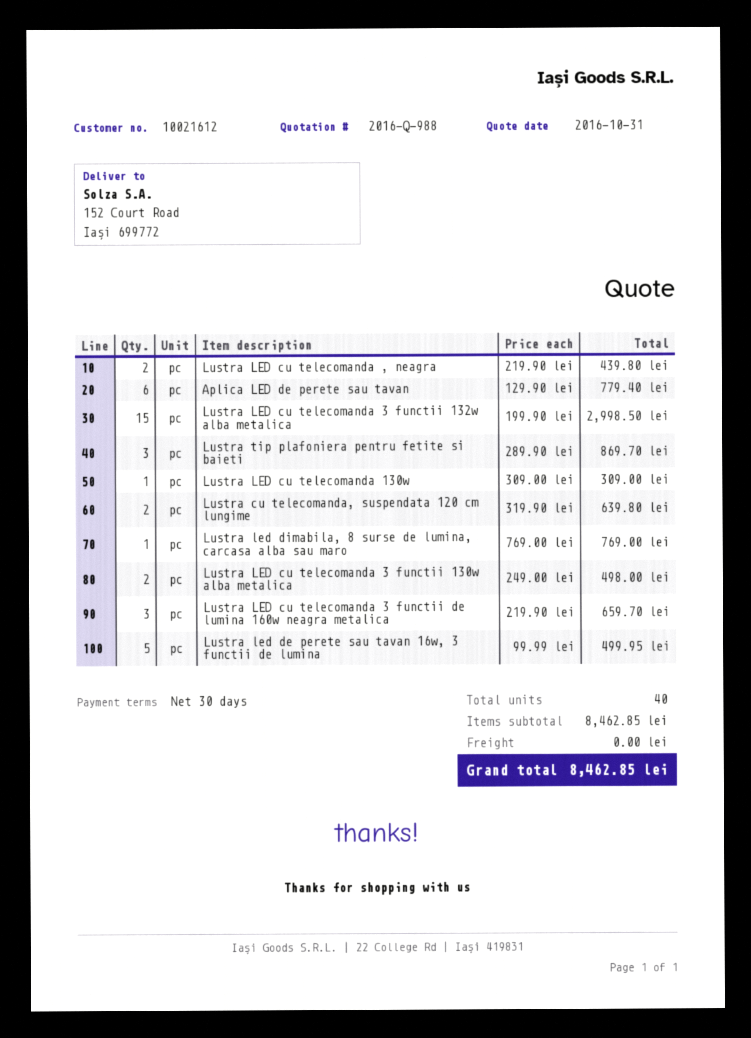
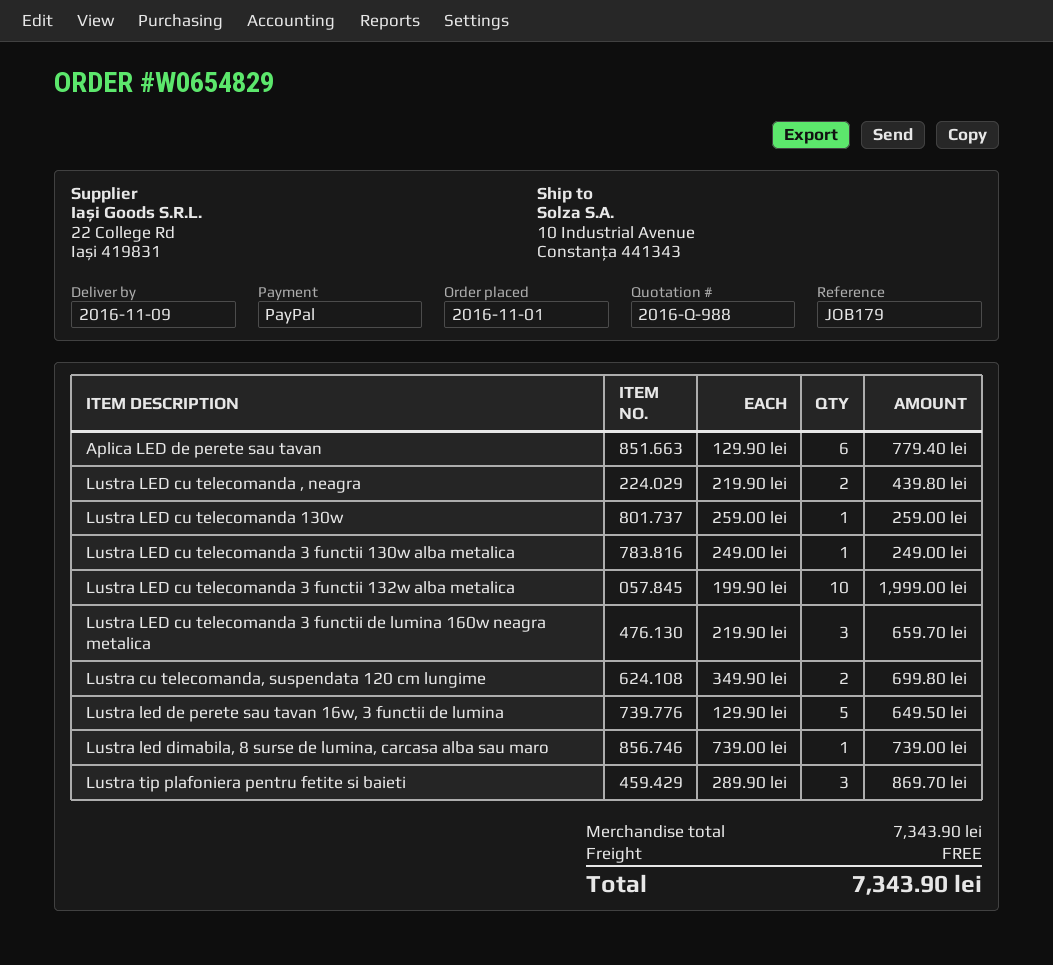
ship to: 152 Court Road, Iași 699772 -> 10 Industrial Avenue, Constanța 441343
Lustra LED cu telecomanda 3 functii 132w alba metalica: 15 x 199.90 = 2998.50 -> 10 x 199.90 = 1999.00
Lustra LED cu telecomanda 130w: 1 x 309.00 = 309.00 -> 1 x 259.00 = 259.00
Lustra cu telecomanda, suspendata 120 cm lungime: 2 x 319.90 = 639.80 -> 2 x 349.90 = 699.80
Lustra led dimabila, 8 surse de lumina, carcasa alba sau maro: 1 x 769.00 = 769.00 -> 1 x 739.00 = 739.00
Lustra LED cu telecomanda 3 functii 130w alba metalica: 2 x 249.00 = 498.00 -> 1 x 249.00 = 249.00
Lustra led de perete sau tavan 16w, 3 functii de lumina: 5 x 99.99 = 499.95 -> 5 x 129.90 = 649.50
subtotal: 8462.85 -> 7343.90
total: 8462.85 -> 7343.90

